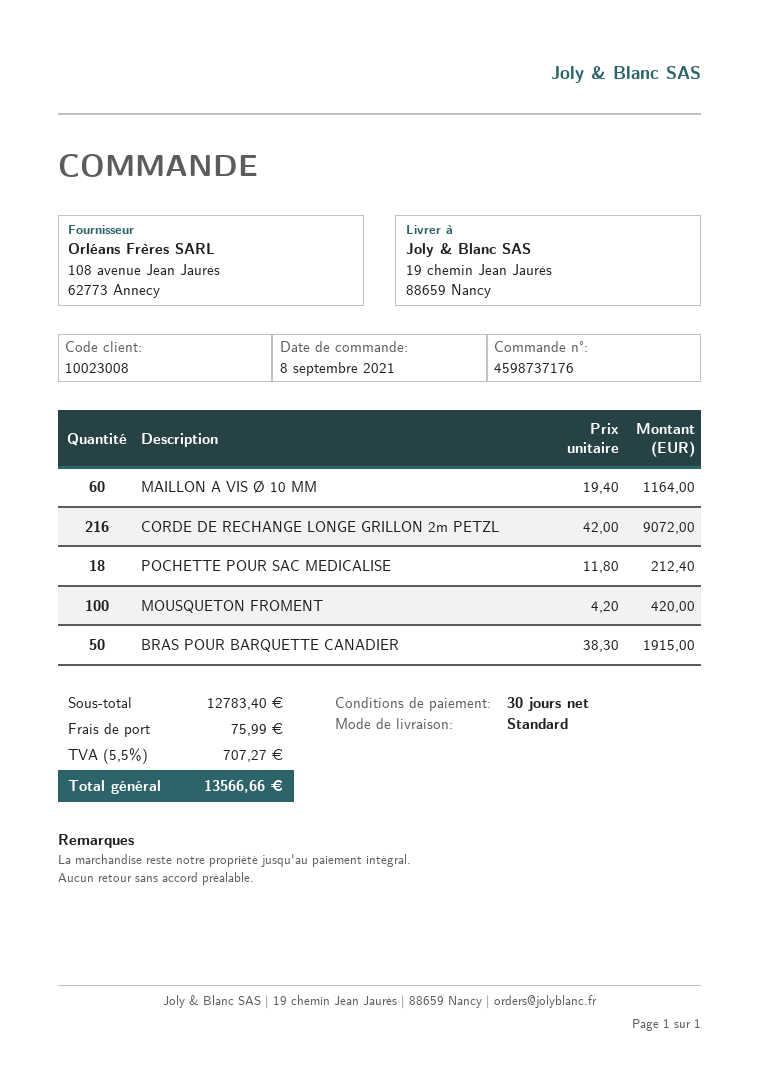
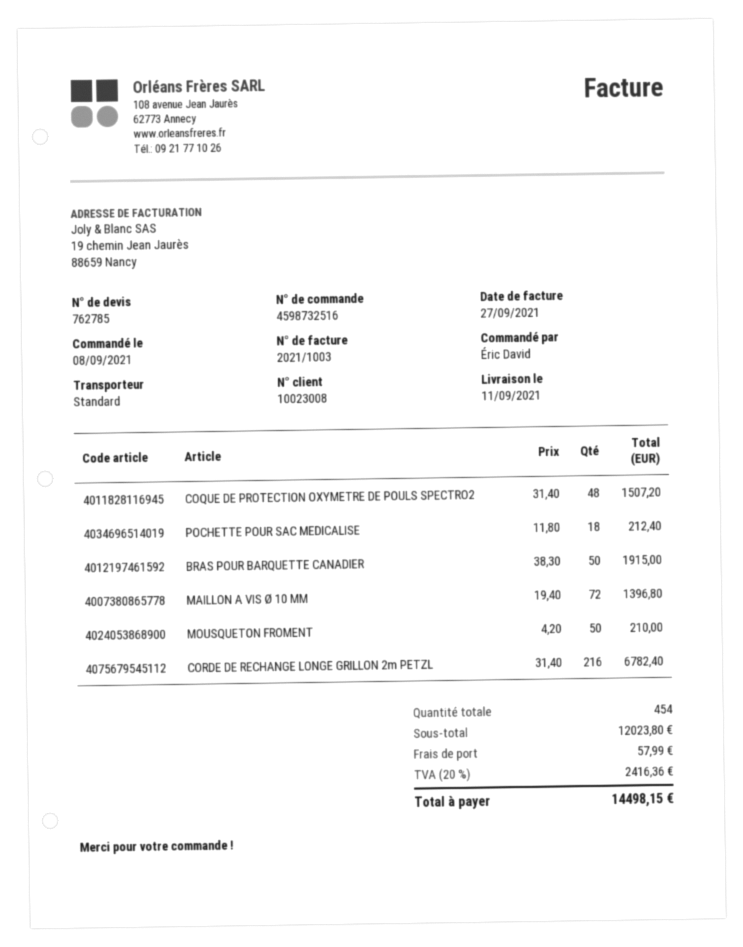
order number: 4598737176 -> 4598732516
MAILLON A VIS Ø 10 MM: 60 x 19.40 = 1164.00 -> 72 x 19.40 = 1396.80
CORDE DE RECHANGE LONGE GRILLON 2m PETZL: 216 x 42.00 = 9072.00 -> 216 x 31.40 = 6782.40
MOUSQUETON FROMENT: 100 x 4.20 = 420.00 -> 50 x 4.20 = 210.00
COQUE DE PROTECTION OXYMETRE DE POULS SPECTRO2: none -> 48 x 31.40 = 1507.20
subtotal: 12783.40 -> 12023.80
shipping: 75.99 -> 57.99
tax: 5.5% = 707.27 -> 20% = 2416.36
total: 13566.66 -> 14498.15

